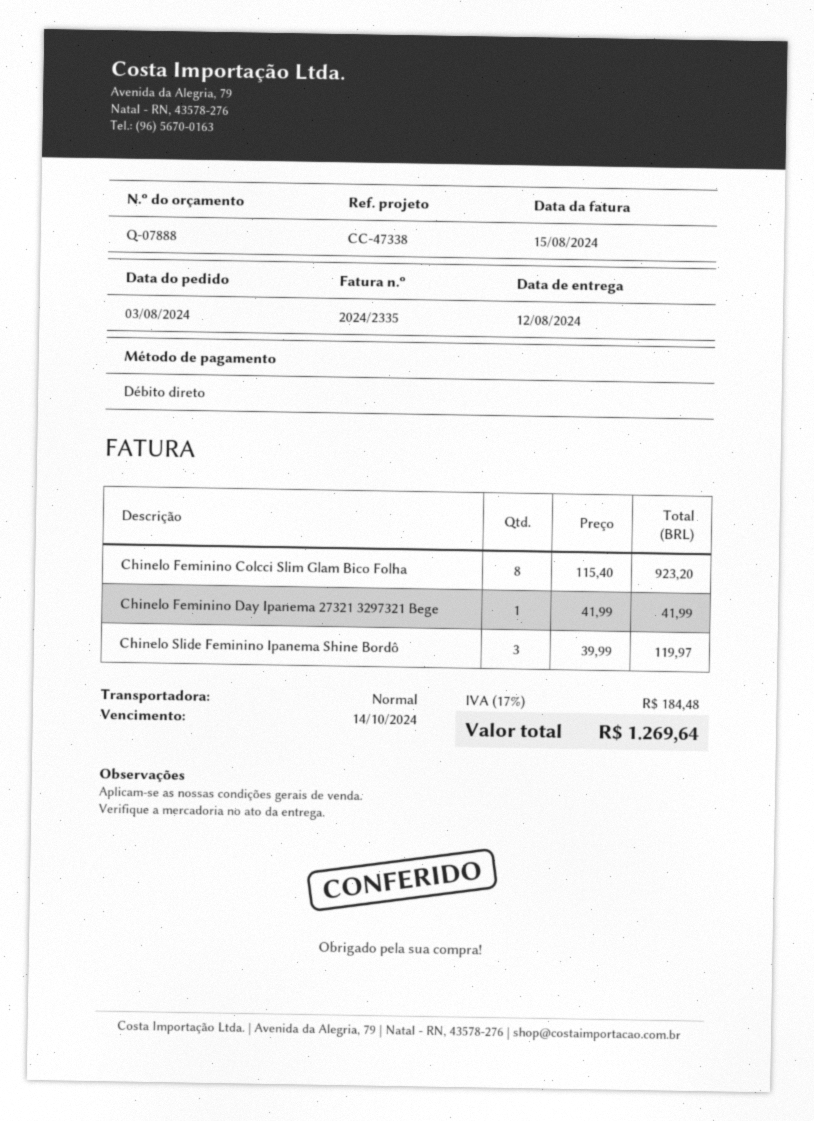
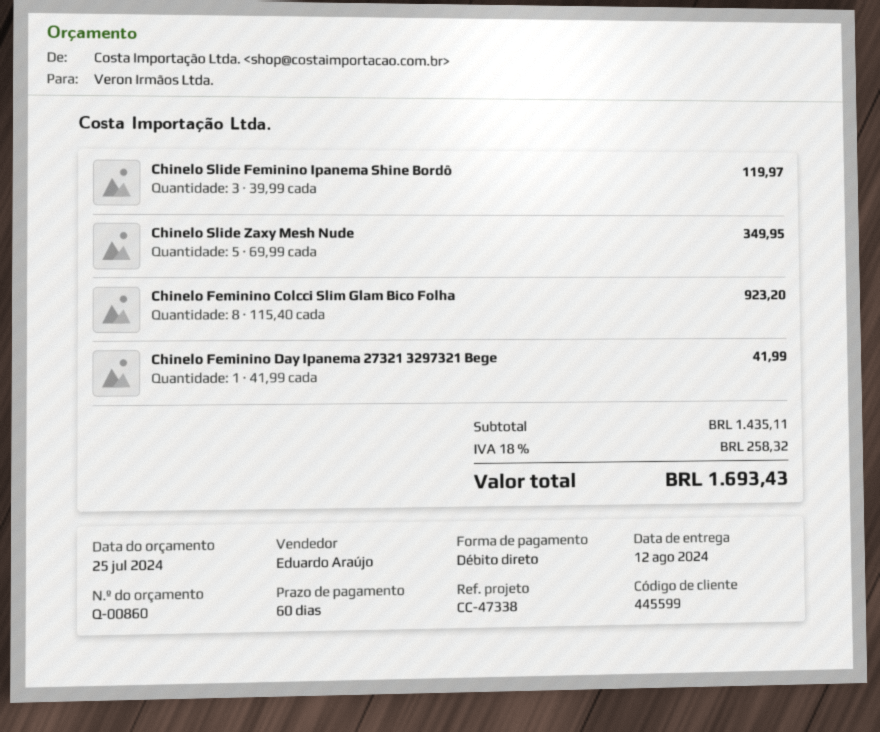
quote number: Q-07888 -> Q-00860
Chinelo Slide Zaxy Mesh Nude: none -> 5 x 69.99 = 349.95
tax: 17% = 184.48 -> 18% = 258.32
total: 1269.64 -> 1693.43

